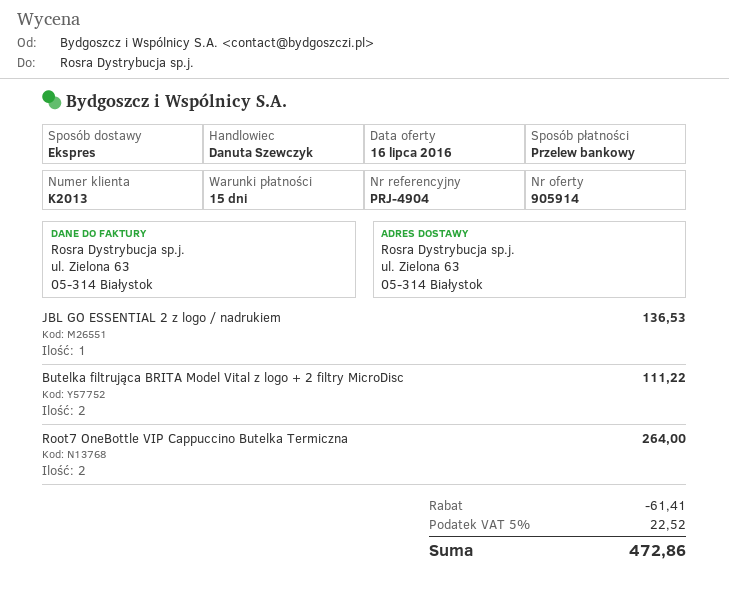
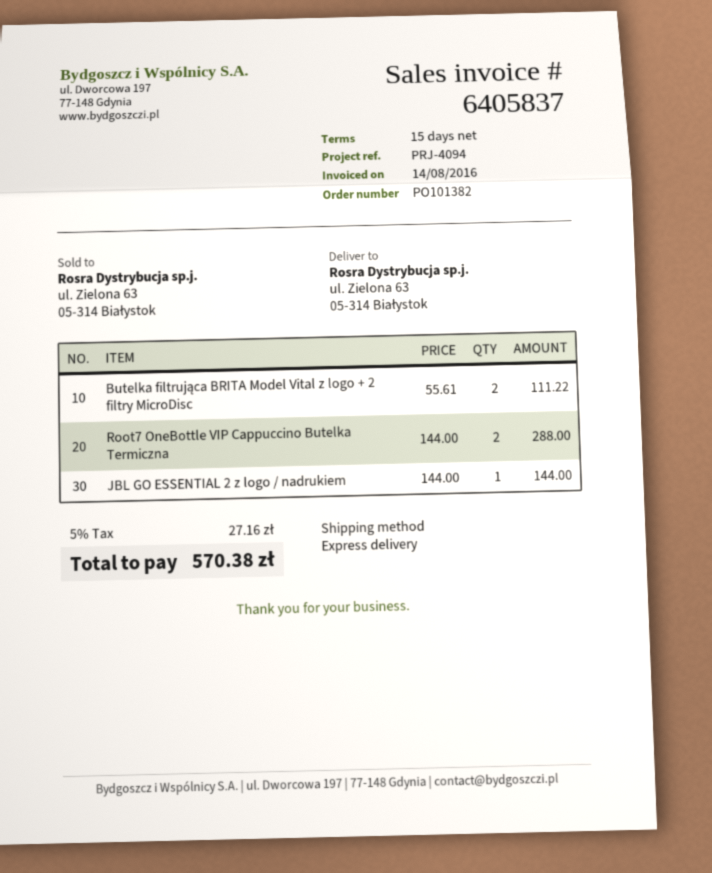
reference: PRJ-4904 -> PRJ-4094
JBL GO ESSENTIAL 2 z logo / nadrukiem: 1 for 136.53 -> 1 for 144.00
Root7 OneBottle VIP Cappuccino Butelka Termiczna: 2 for 264.00 -> 2 for 288.00
discount: 61.41 -> none
tax: 5% = 22.52 -> 5% = 27.16
total: 472.86 -> 570.38

